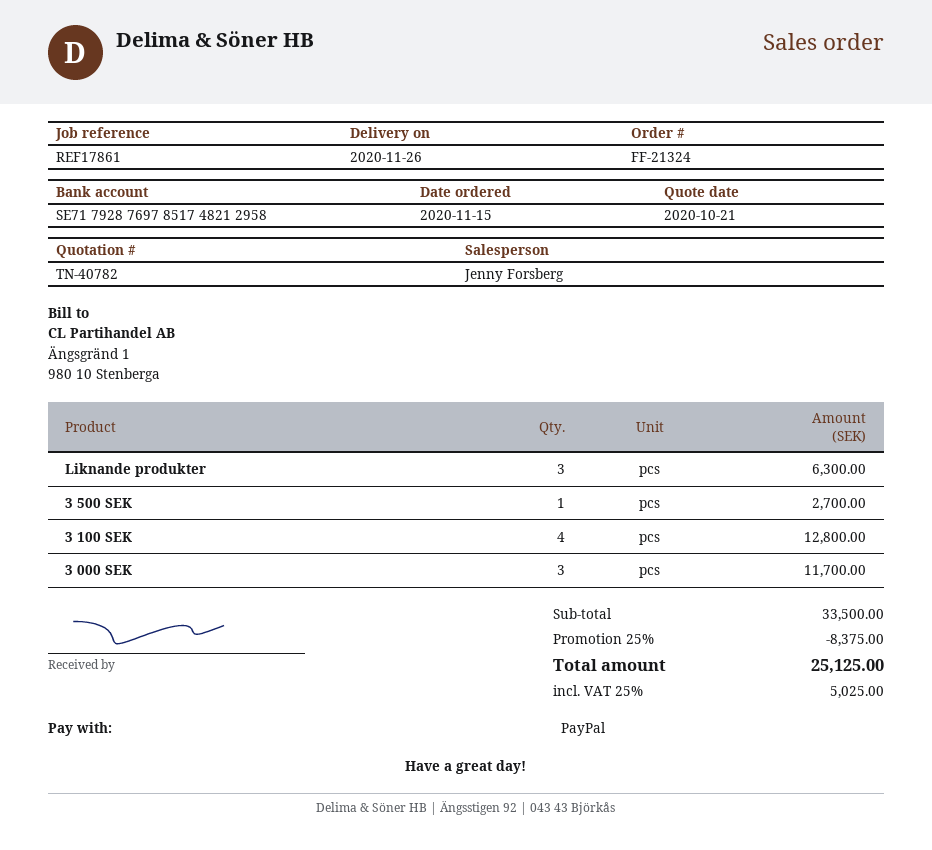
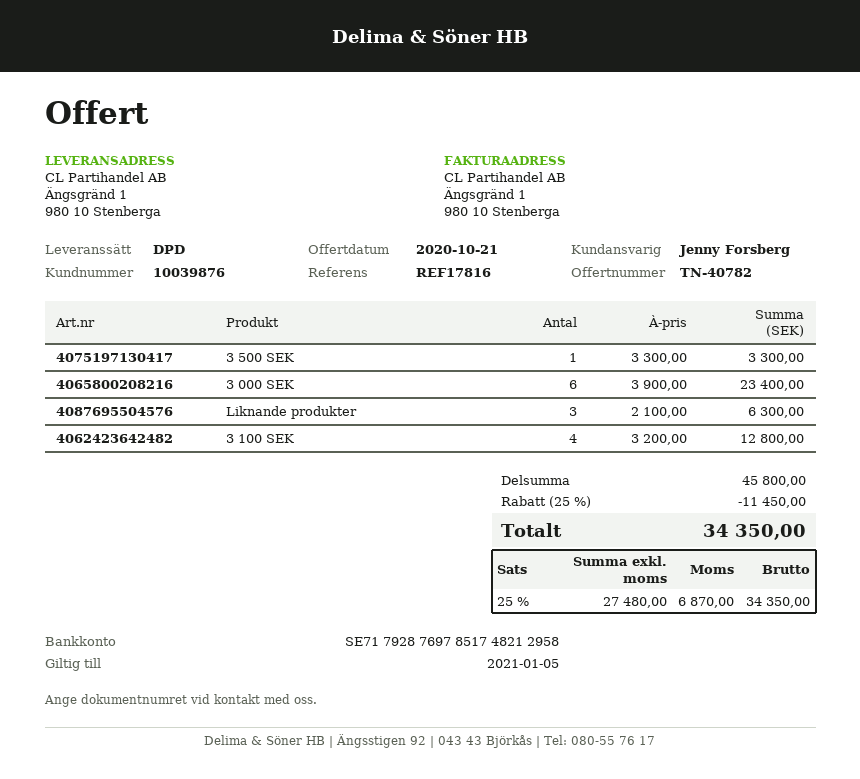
reference: REF17861 -> REF17816
3 500 SEK: 1 for 2700.00 -> 1 for 3300.00
3 000 SEK: 3 for 11700.00 -> 6 for 23400.00
subtotal: 33500.00 -> 45800.00
discount: 25% = 8375.00 -> 25% = 11450.00
tax: 25% = 5025.00 -> 25% = 6870.00
total: 25125.00 -> 34350.00

